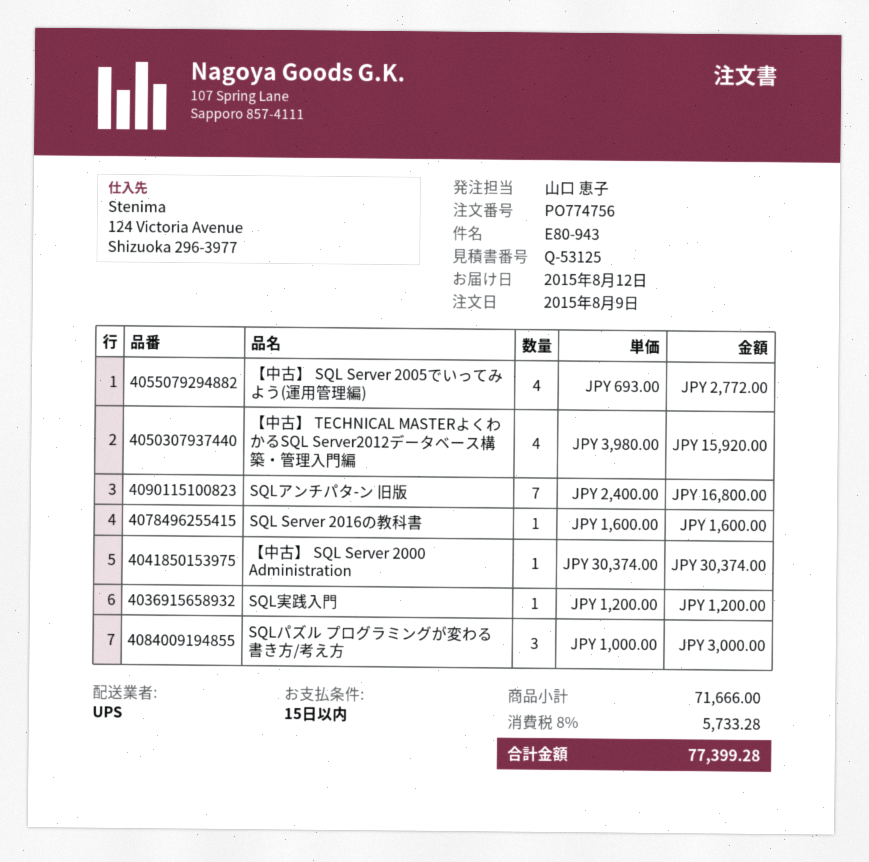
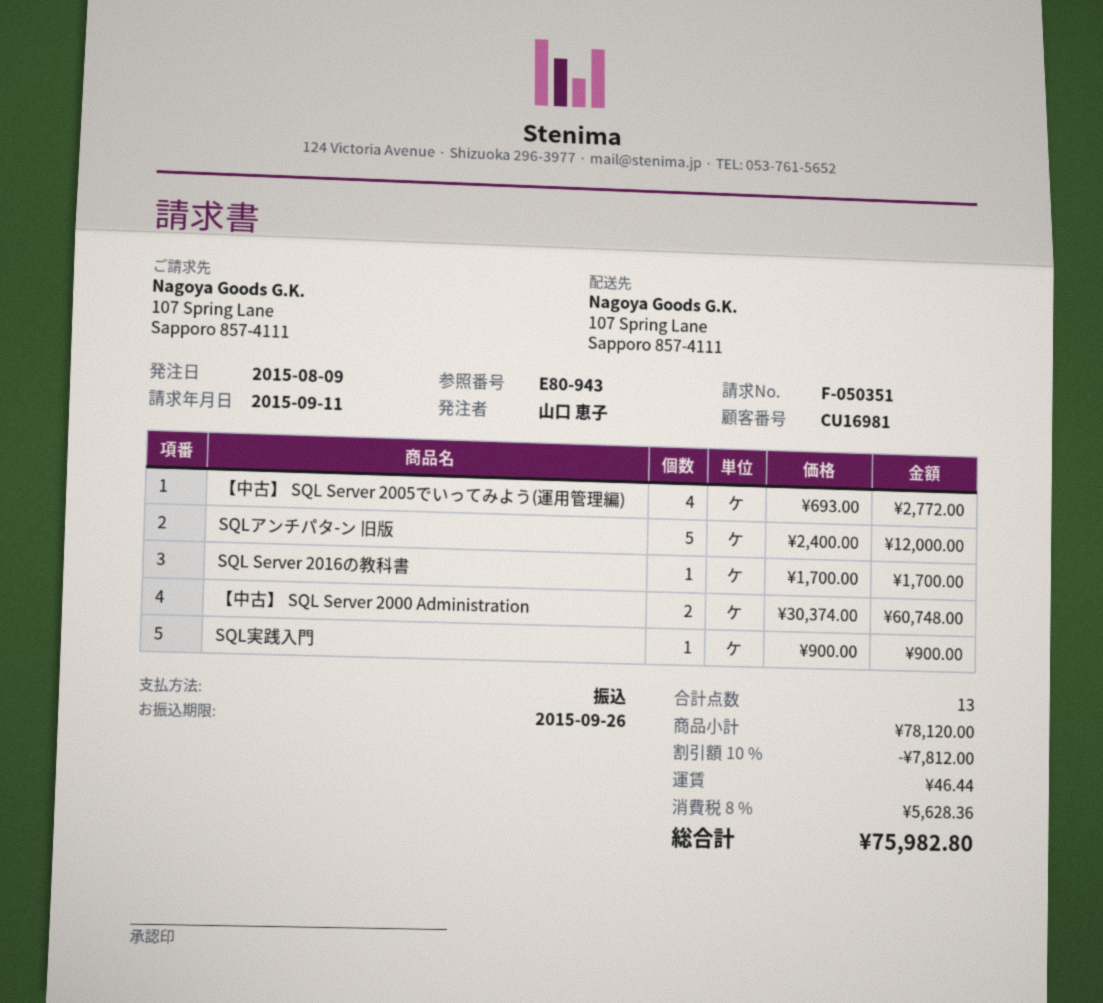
【中古】 TECHNICAL MASTERよくわかるSQL Server2012データベース構築・管理入門編: 4 x 3980.00 = 15920.00 -> none
SQLアンチパタ-ン 旧版: 7 x 2400.00 = 16800.00 -> 5 x 2400.00 = 12000.00
SQL Server 2016の教科書: 1 x 1600.00 = 1600.00 -> 1 x 1700.00 = 1700.00
【中古】 SQL Server 2000 Administration: 1 x 30374.00 = 30374.00 -> 2 x 30374.00 = 60748.00
SQL実践入門: 1 x 1200.00 = 1200.00 -> 1 x 900.00 = 900.00
SQLパズル プログラミングが変わる書き方/考え方: 3 x 1000.00 = 3000.00 -> none
subtotal: 71666.00 -> 78120.00
discount: none -> 10% = 7812.00
shipping: none -> 46.44
tax: 8% = 5733.28 -> 8% = 5628.36
total: 77399.28 -> 75982.80

